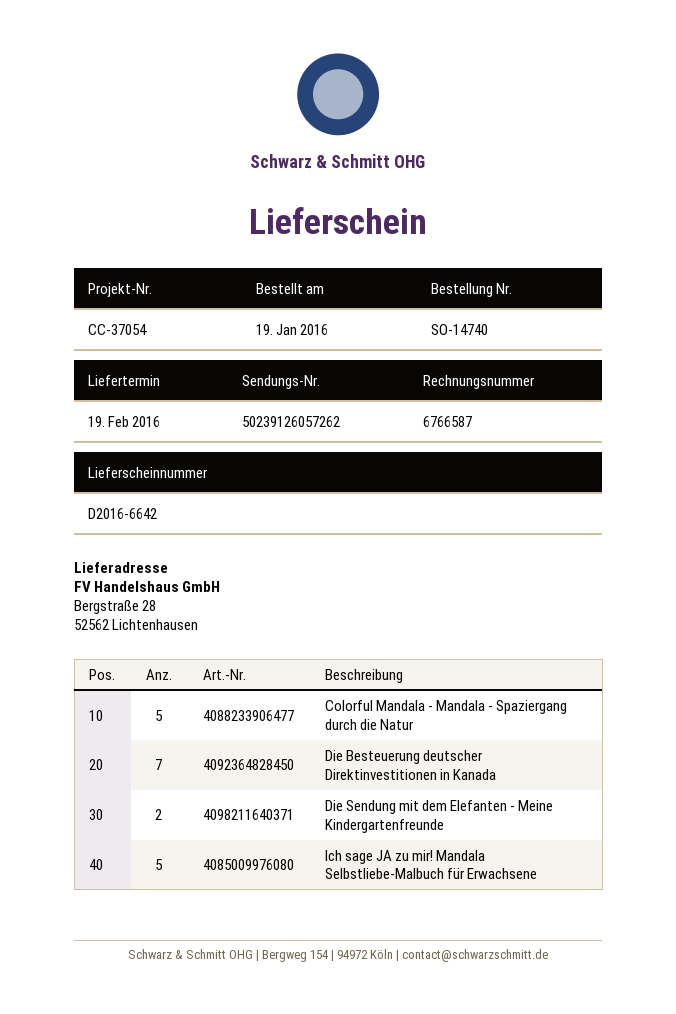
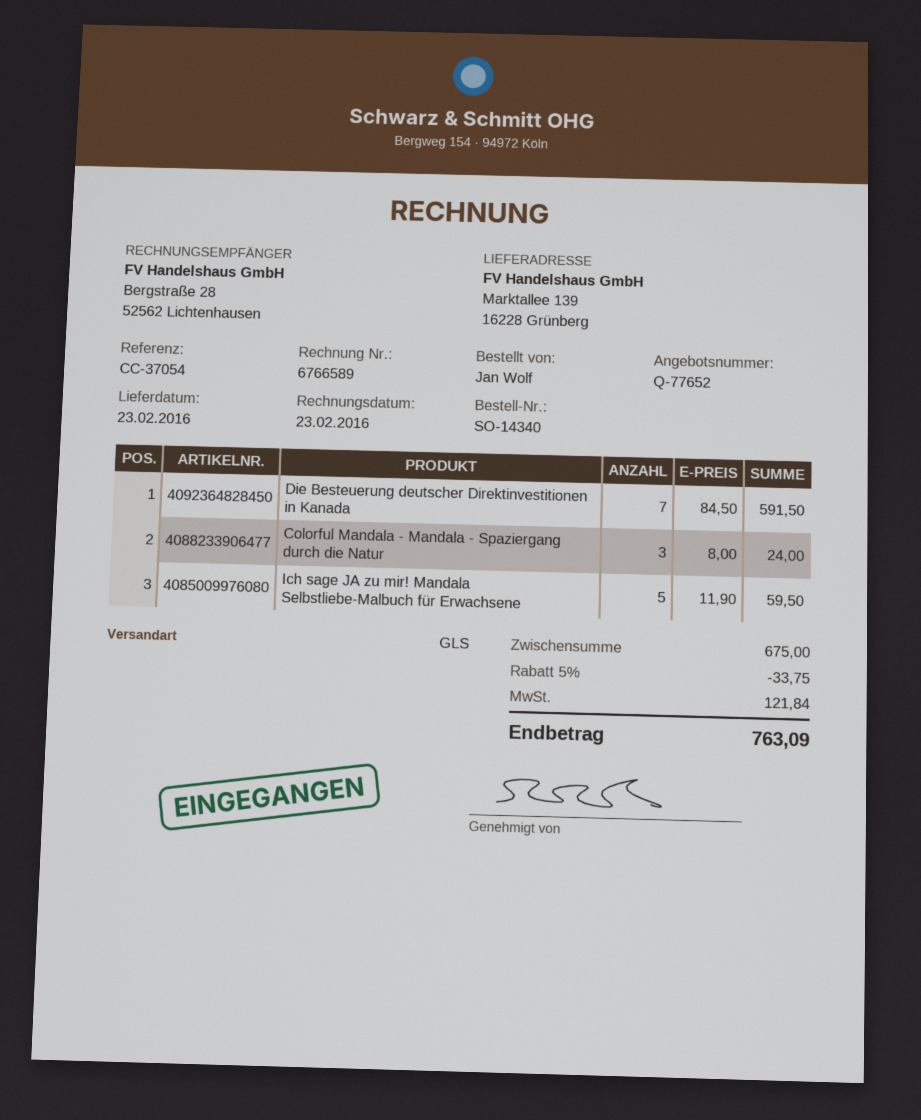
order number: SO-14740 -> SO-14340
delivery date: 2016-02-19 -> 2016-02-23
invoice number: 6766587 -> 6766589
ship to: Bergstraße 28, 52562 Lichtenhausen -> Marktallee 139, 16228 Grünberg
Colorful Mandala - Mandala - Spaziergang durch die Natur: 5 -> 3
Die Sendung mit dem Elefanten - Meine Kindergartenfreunde: 2 -> none

